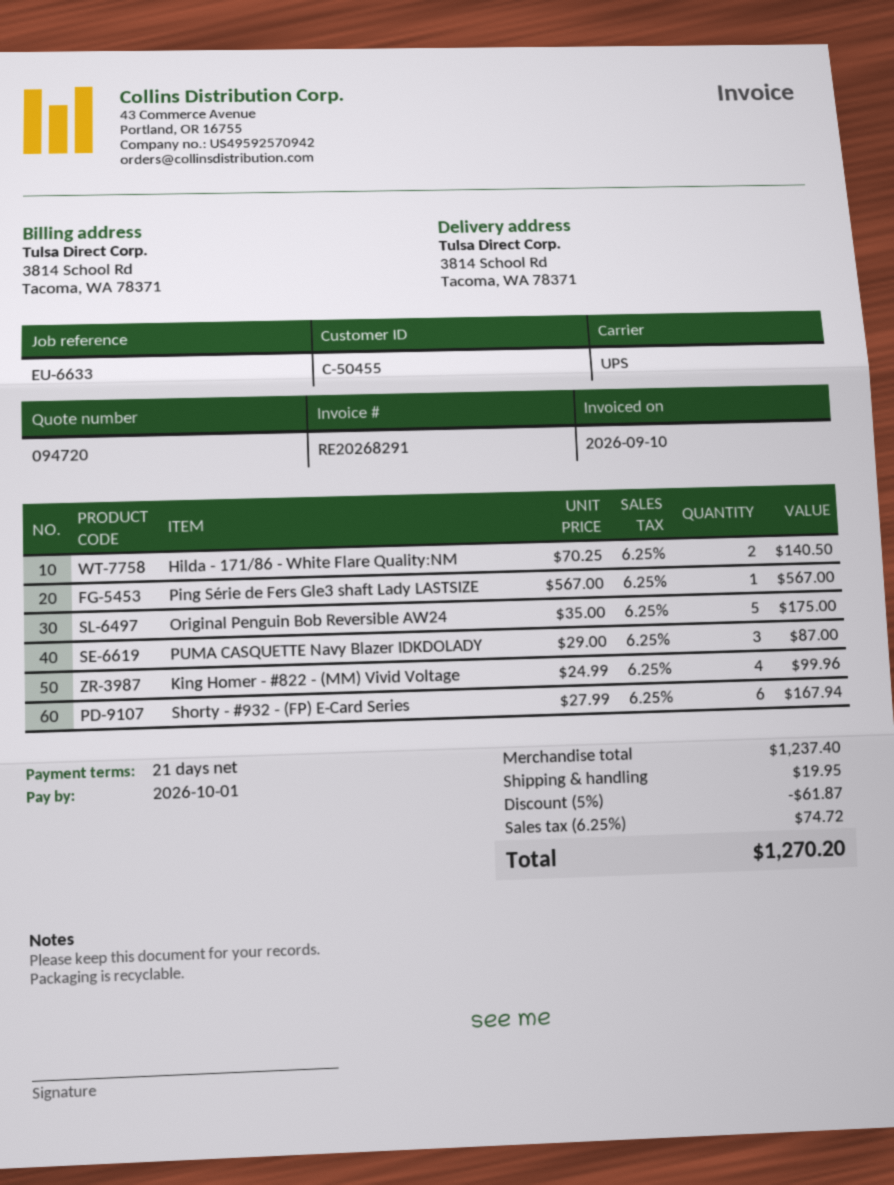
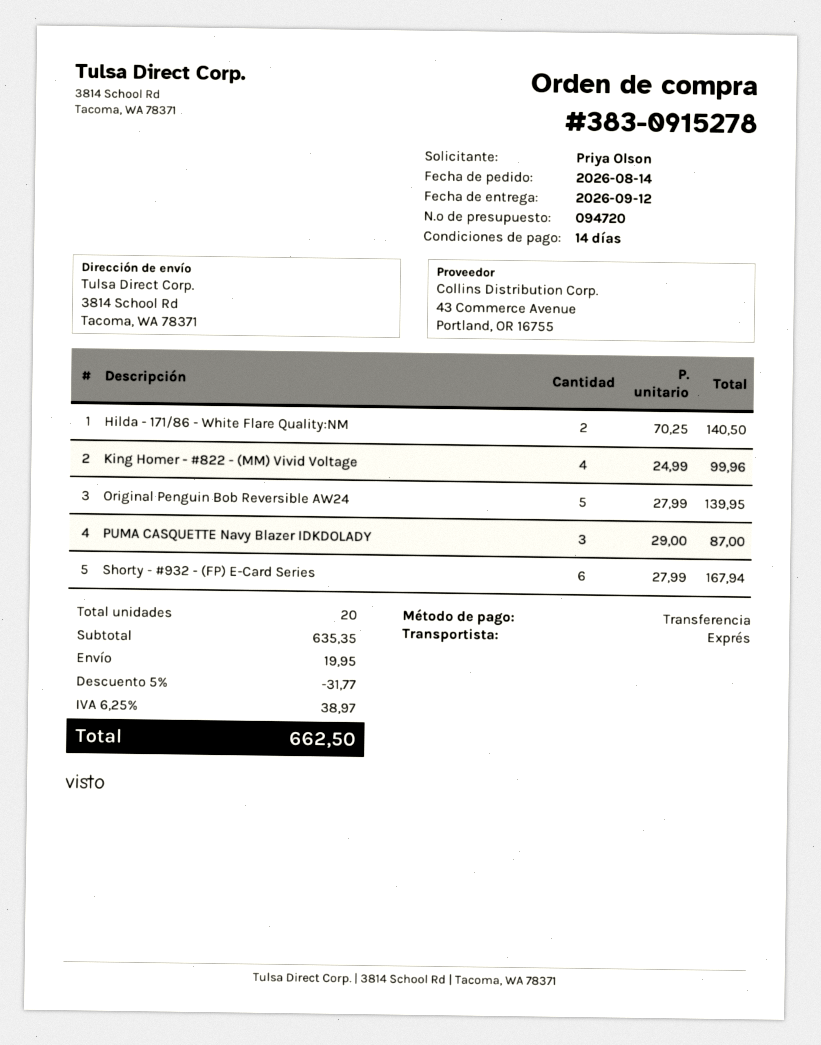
payment terms: 21 days -> 14 days
shipping method: UPS -> express
Ping Série de Fers Gle3 shaft Lady LASTSIZE: 1 x 567.00 = 567.00 -> none
Original Penguin Bob Reversible AW24: 5 x 35.00 = 175.00 -> 5 x 27.99 = 139.95
subtotal: 1237.40 -> 635.35
discount: 5% = 61.87 -> 5% = 31.77
tax: 6.25% = 74.72 -> 6.25% = 38.97
total: 1270.20 -> 662.50

